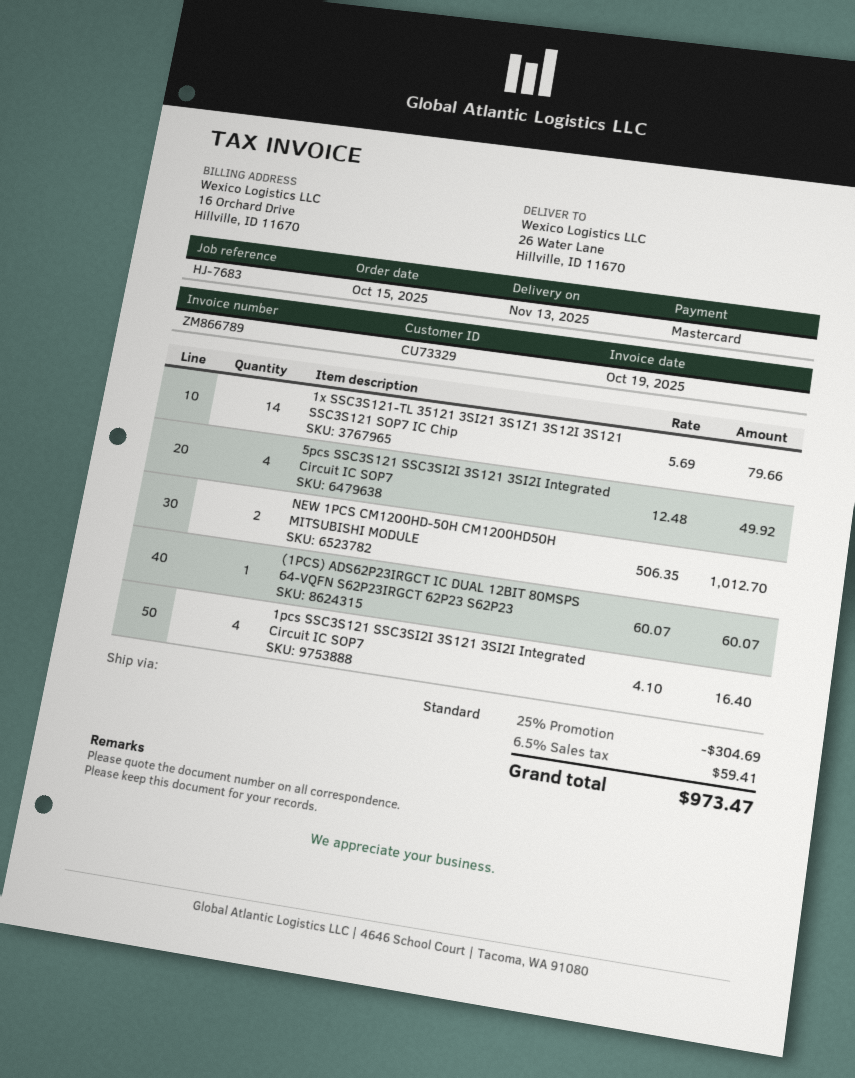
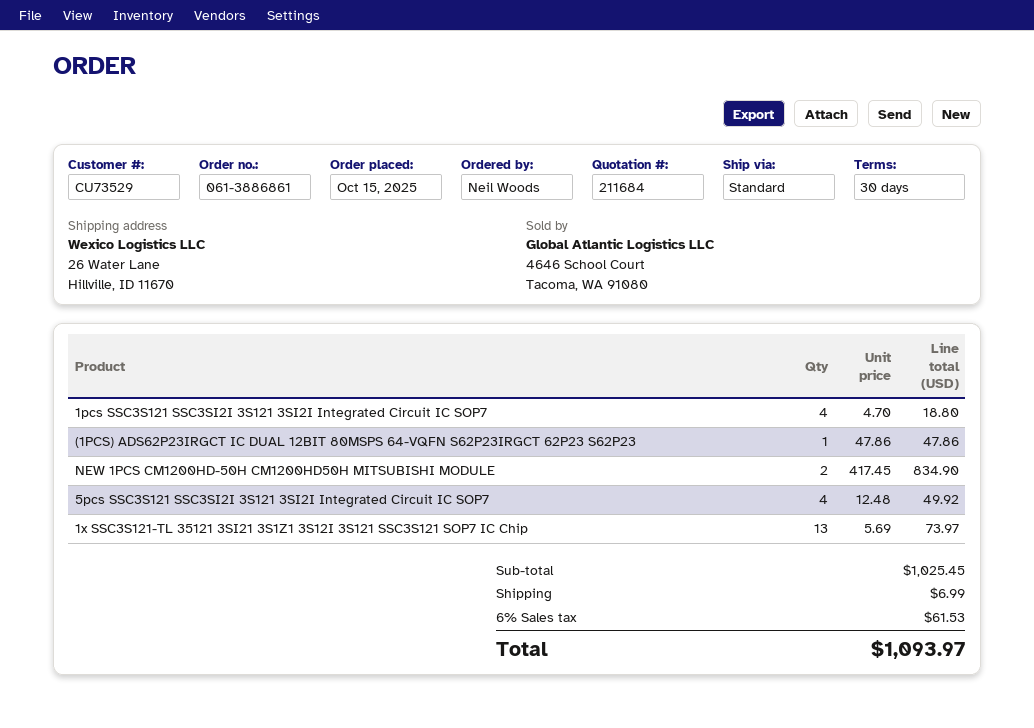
customer number: CU73329 -> CU73529
1x SSC3S121-TL 35121 3SI21 3S1Z1 3S12I 3S121 SSC3S121 SOP7 IC Chip: 14 x 5.69 = 79.66 -> 13 x 5.69 = 73.97
NEW 1PCS CM1200HD-50H CM1200HD50H MITSUBISHI MODULE: 2 x 506.35 = 1012.70 -> 2 x 417.45 = 834.90
(1PCS) ADS62P23IRGCT IC DUAL 12BIT 80MSPS 64-VQFN S62P23IRGCT 62P23 S62P23: 1 x 60.07 = 60.07 -> 1 x 47.86 = 47.86
1pcs SSC3S121 SSC3SI2I 3S121 3SI2I Integrated Circuit IC SOP7: 4 x 4.10 = 16.40 -> 4 x 4.70 = 18.80
discount: 25% = 304.69 -> none
shipping: none -> 6.99
tax: 6.5% = 59.41 -> 6% = 61.53
total: 973.47 -> 1093.97

